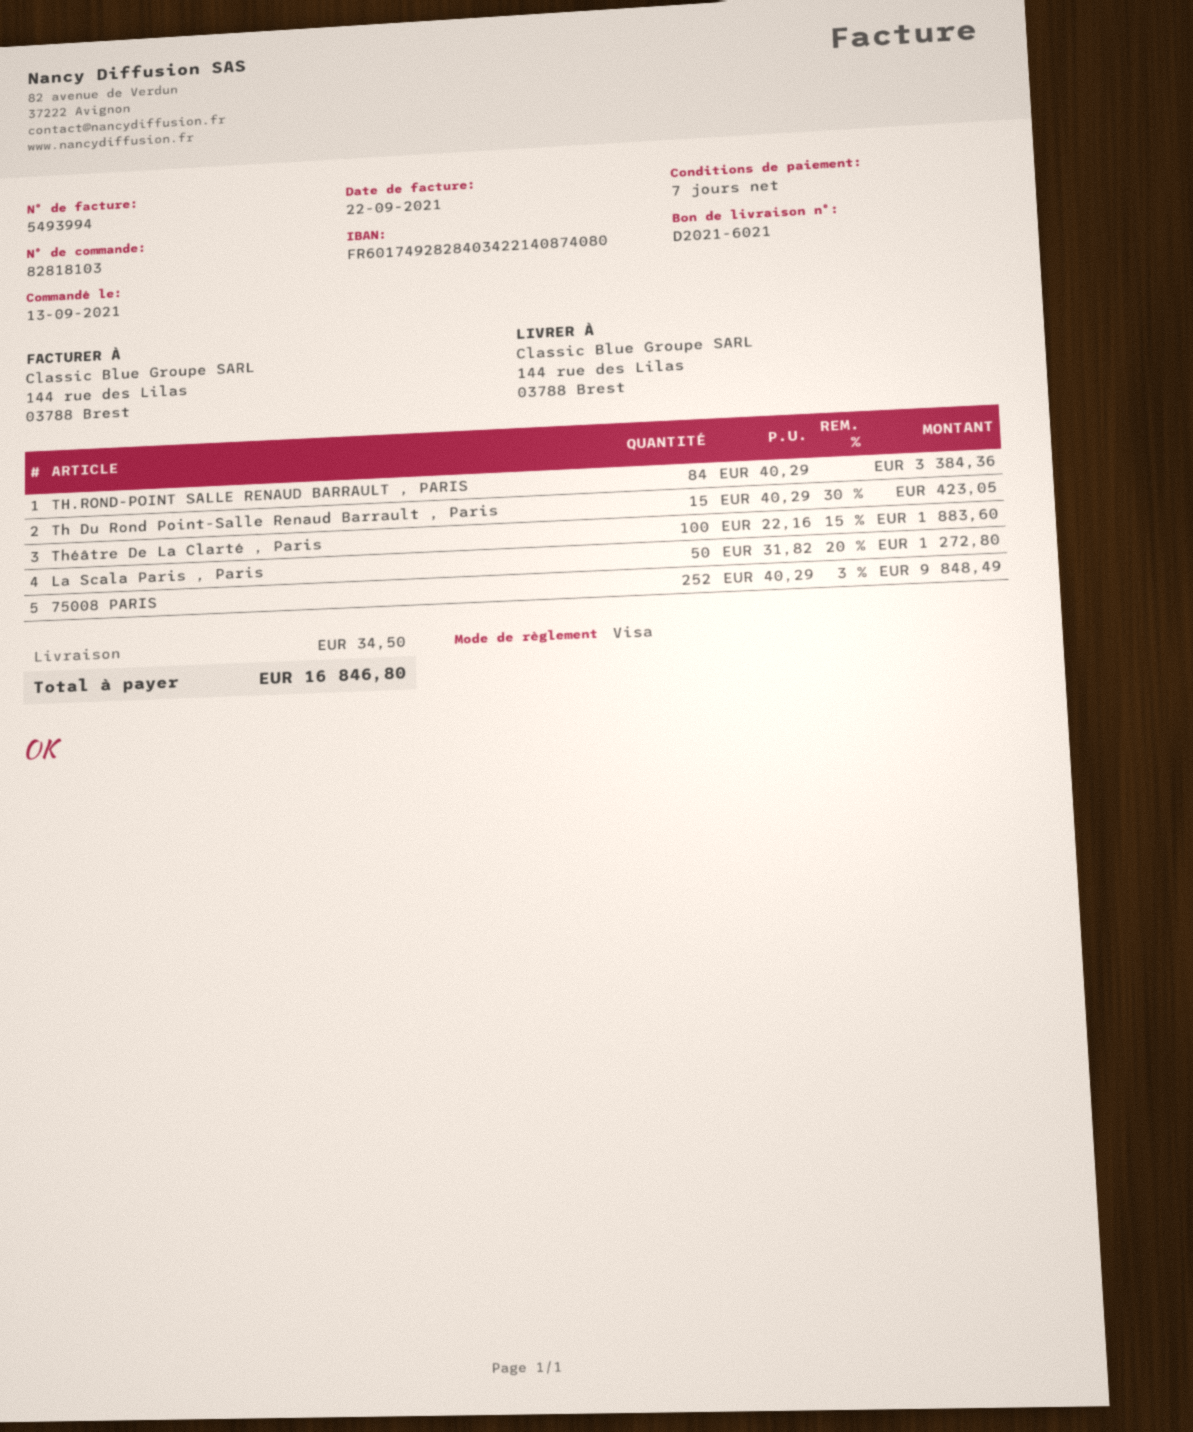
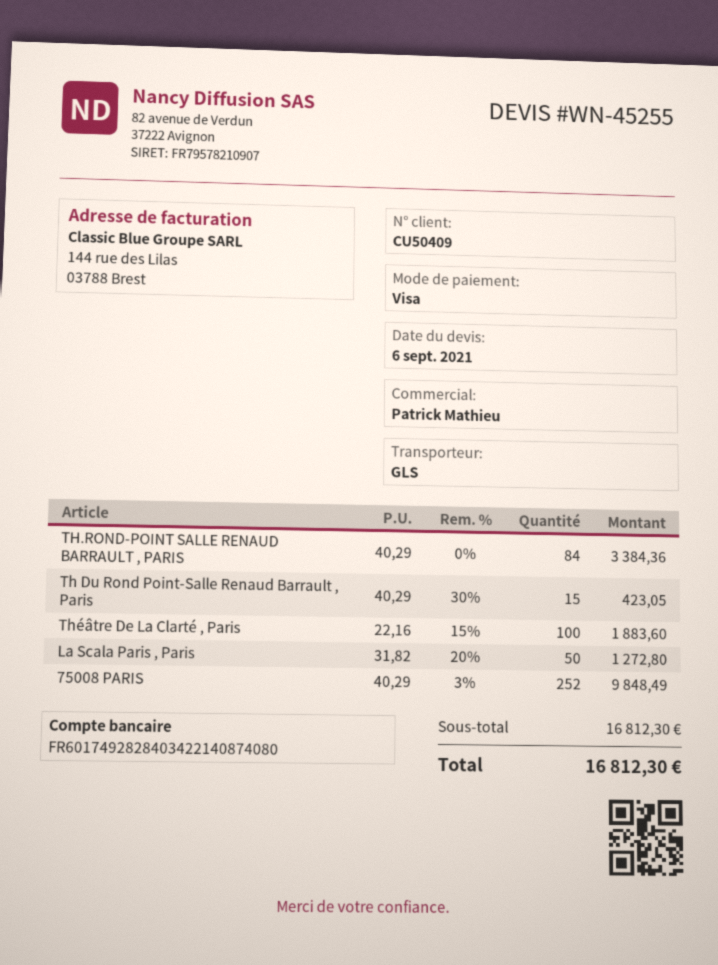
shipping: 34.50 -> none
total: 16846.80 -> 16812.30

